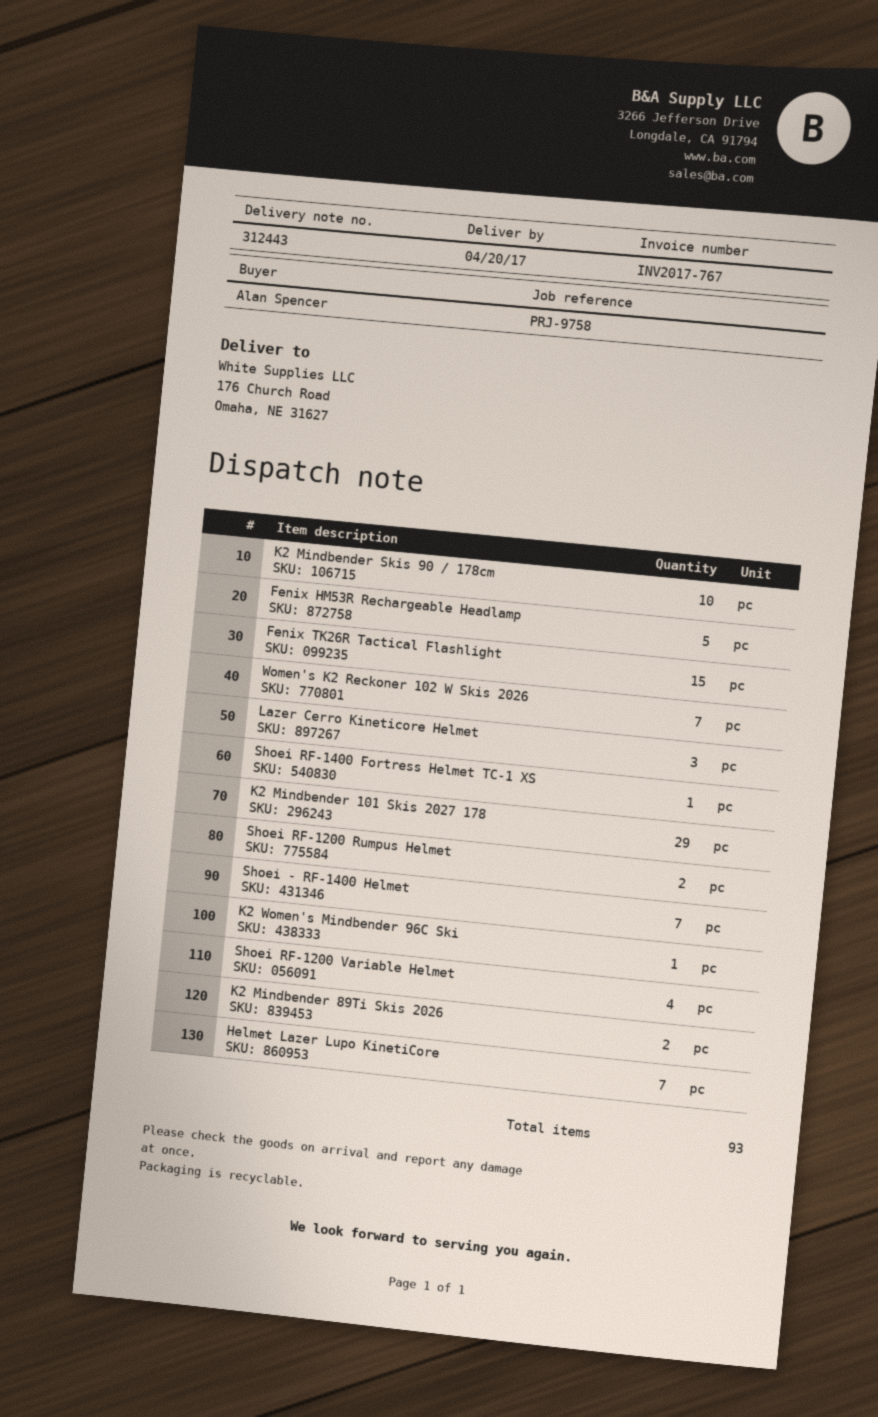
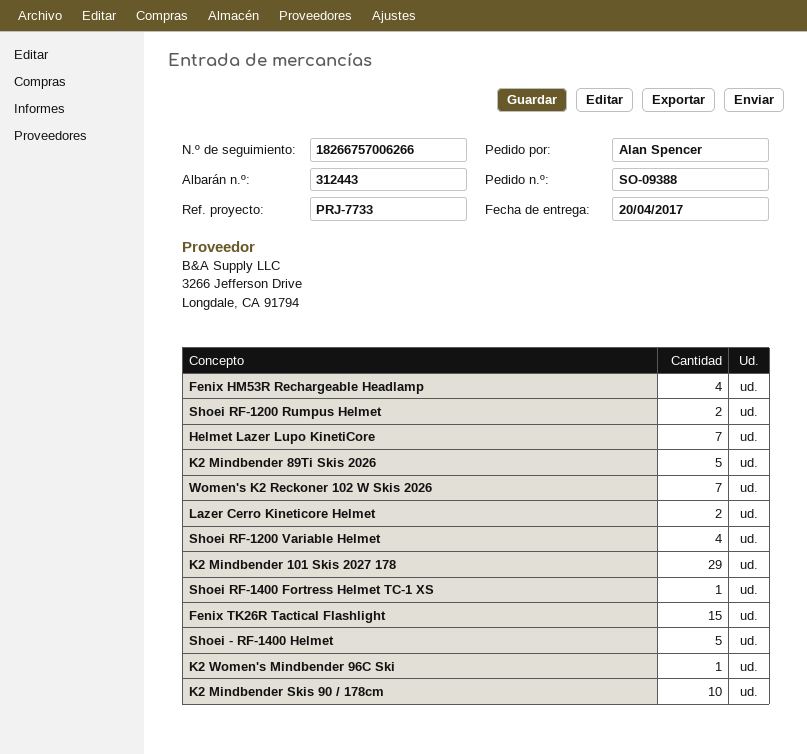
reference: PRJ-9758 -> PRJ-7733
Fenix HM53R Rechargeable Headlamp: 5 -> 4
Lazer Cerro Kineticore Helmet: 3 -> 2
Shoei - RF-1400 Helmet: 7 -> 5
K2 Mindbender 89Ti Skis 2026: 2 -> 5

